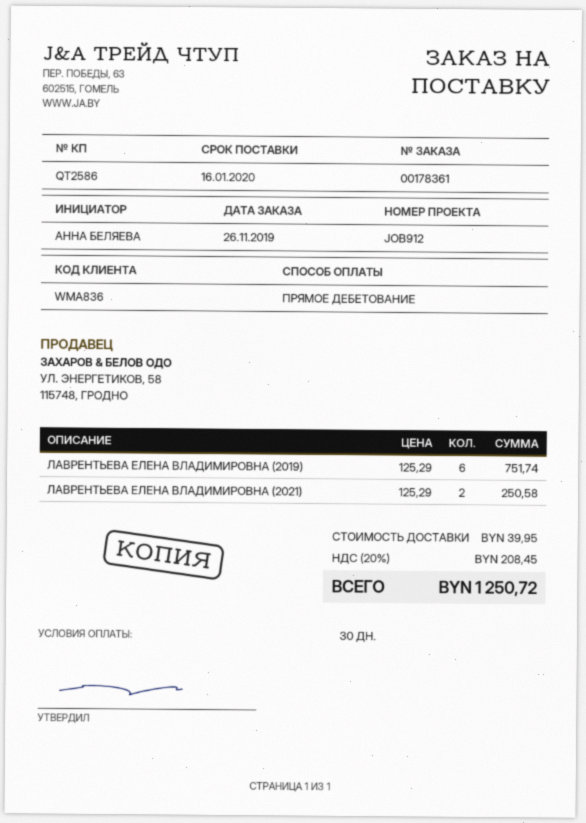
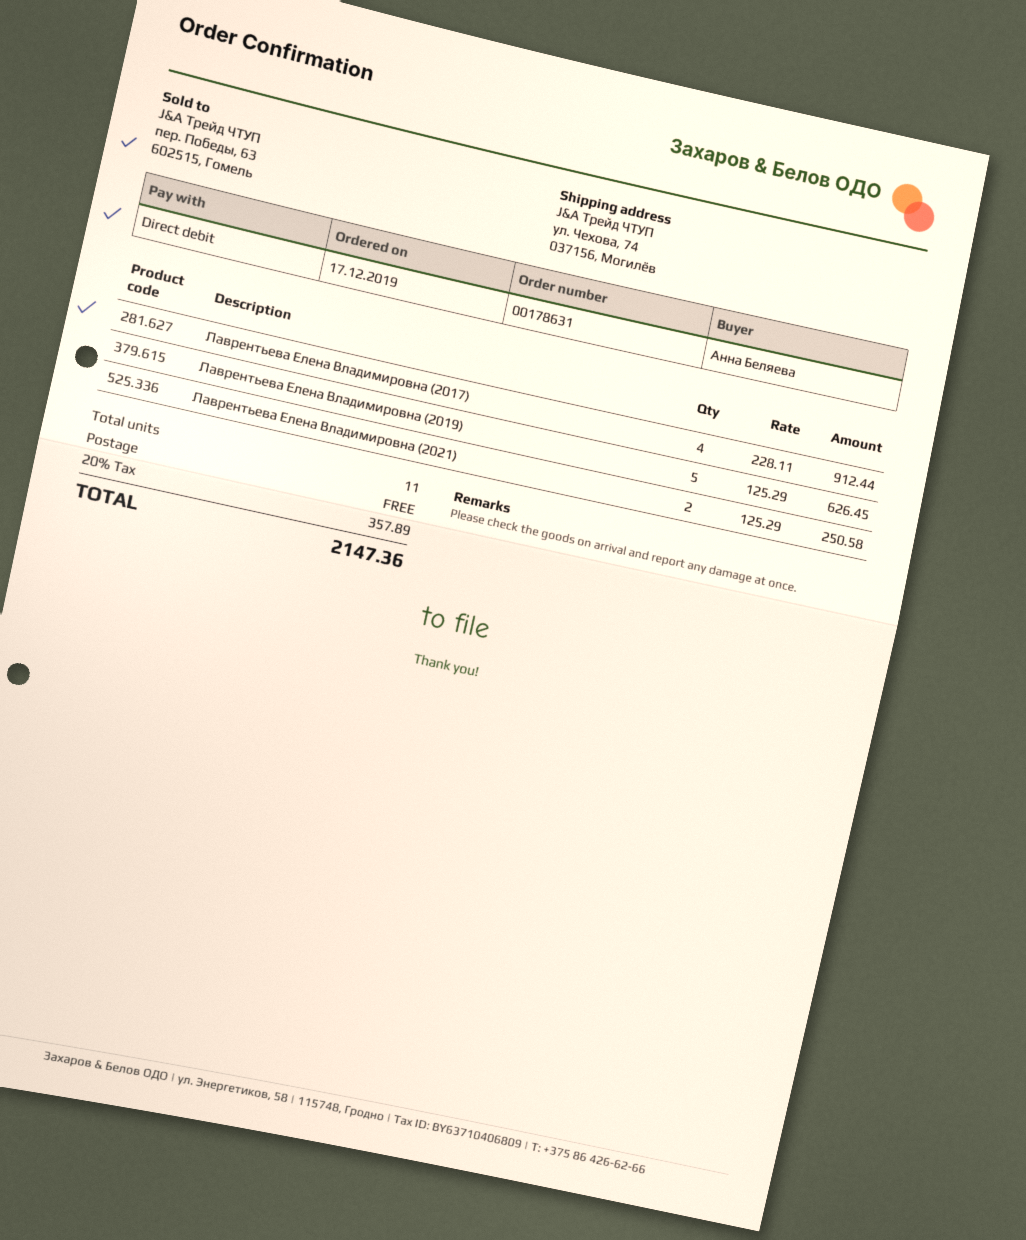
order number: 00178361 -> 00178631
order date: 2019-11-26 -> 2019-12-17
ЛАВРЕНТЬЕВА ЕЛЕНА ВЛАДИМИРОВНА (2019): 6 x 125.29 = 751.74 -> 5 x 125.29 = 626.45
Лаврентьева Елена Владимировна (2017): none -> 4 x 228.11 = 912.44
shipping: 39.95 -> 0.00
tax: 20% = 208.45 -> 20% = 357.89
total: 1250.72 -> 2147.36

